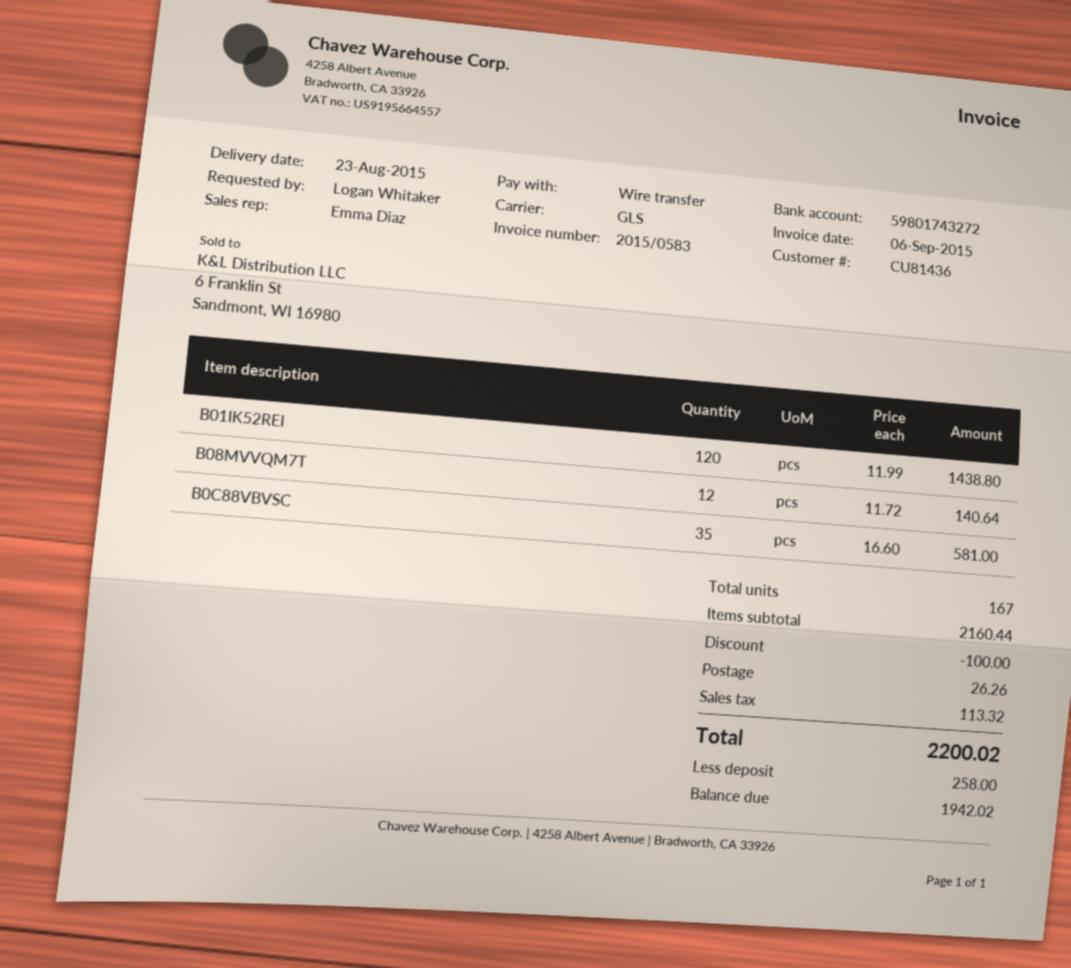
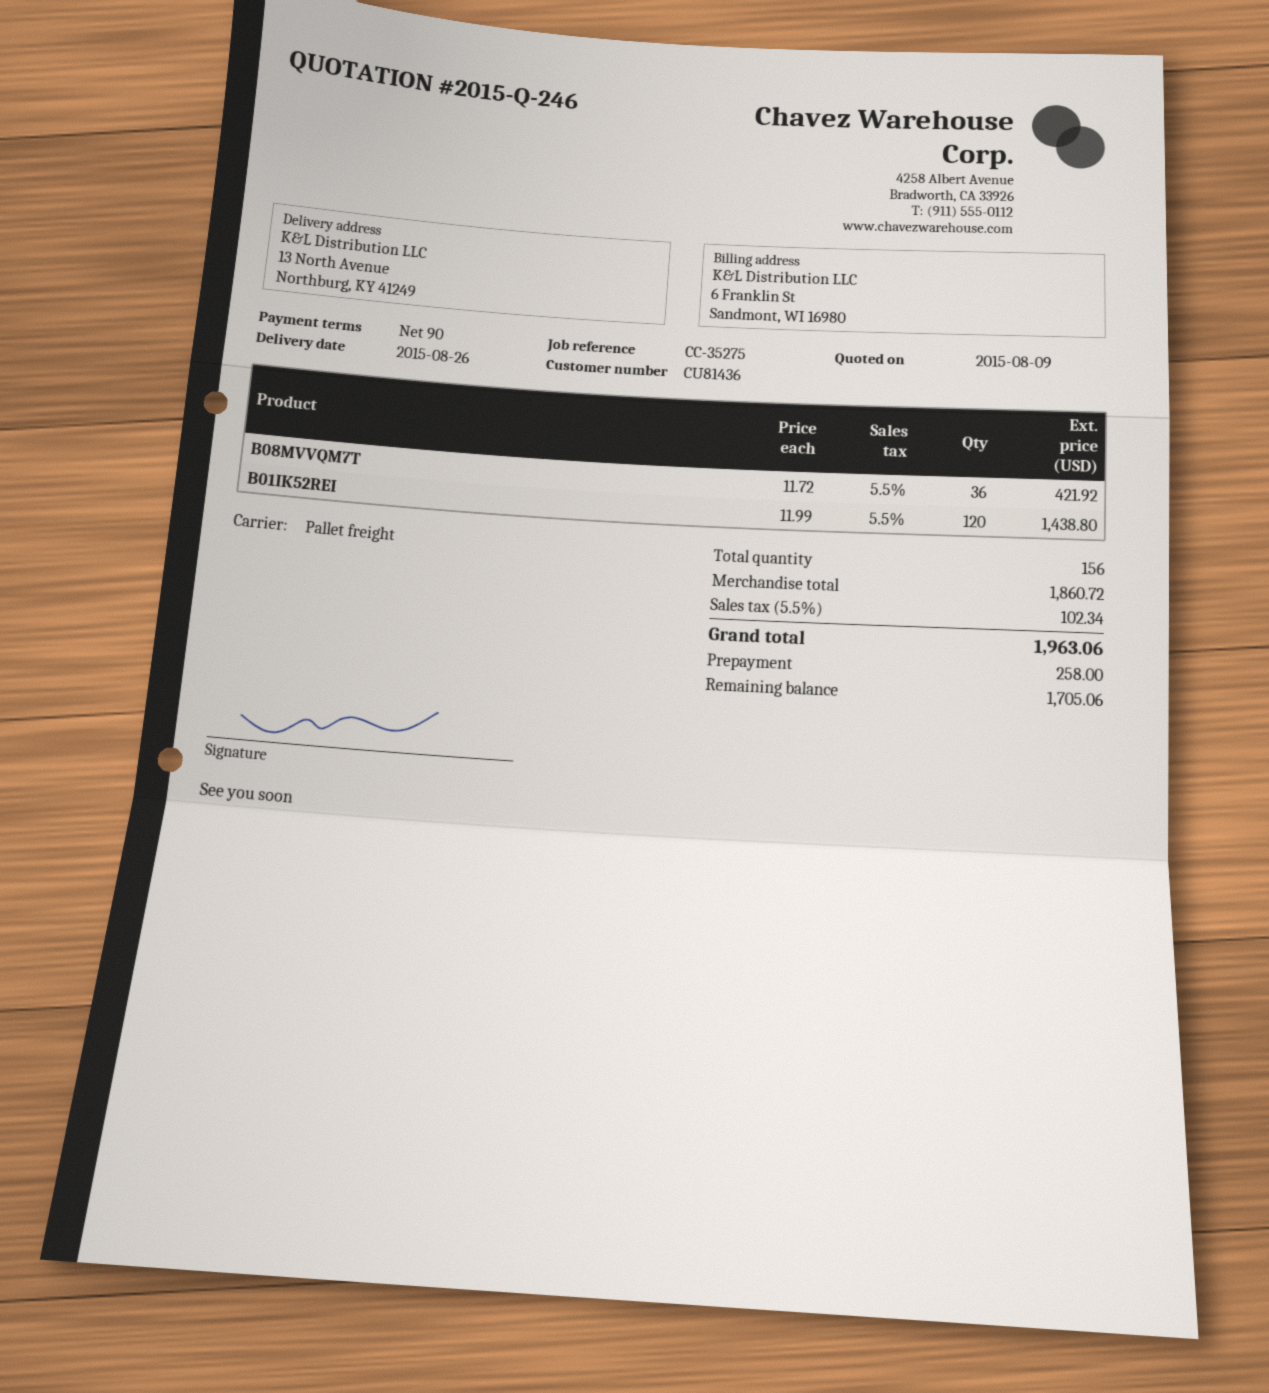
delivery date: 2015-08-23 -> 2015-08-26
shipping method: GLS -> pallet freight
B08MVVQM7T: 12 x 11.72 = 140.64 -> 36 x 11.72 = 421.92
B0C88VBVSC: 35 x 16.60 = 581.00 -> none
total quantity: 167 -> 156
subtotal: 2160.44 -> 1860.72
discount: 100.00 -> none
shipping: 26.26 -> none
tax: 113.32 -> 102.34
total: 2200.02 -> 1963.06
balance: 1942.02 -> 1705.06

